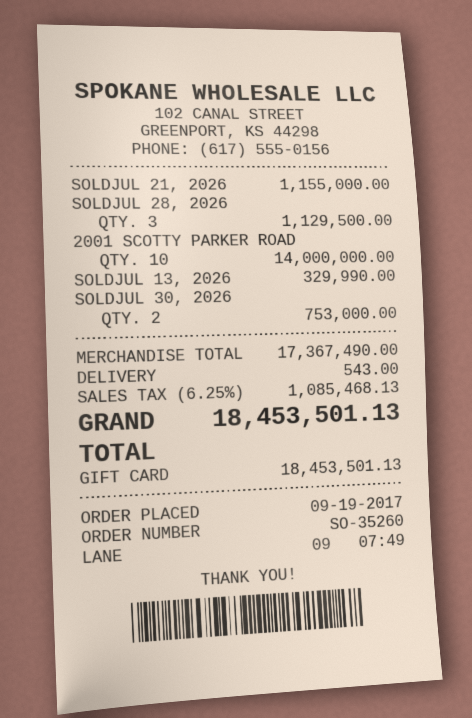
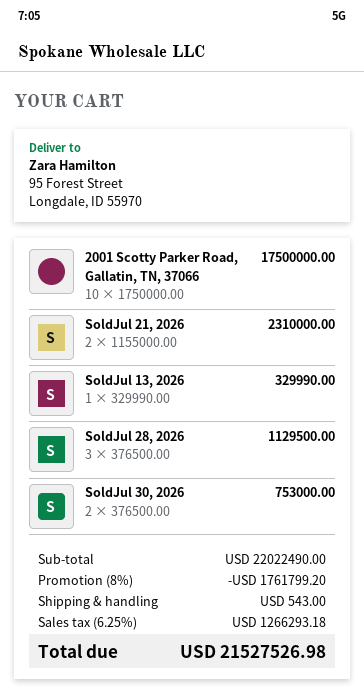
SOLDJUL 21, 2026: 1 for 1155000.00 -> 2 for 2310000.00
2001 SCOTTY PARKER ROAD: 10 for 14000000.00 -> 10 for 17500000.00
subtotal: 17367490.00 -> 22022490.00
discount: none -> 8% = 1761799.20
tax: 6.25% = 1085468.13 -> 6.25% = 1266293.18
total: 18453501.13 -> 21527526.98

